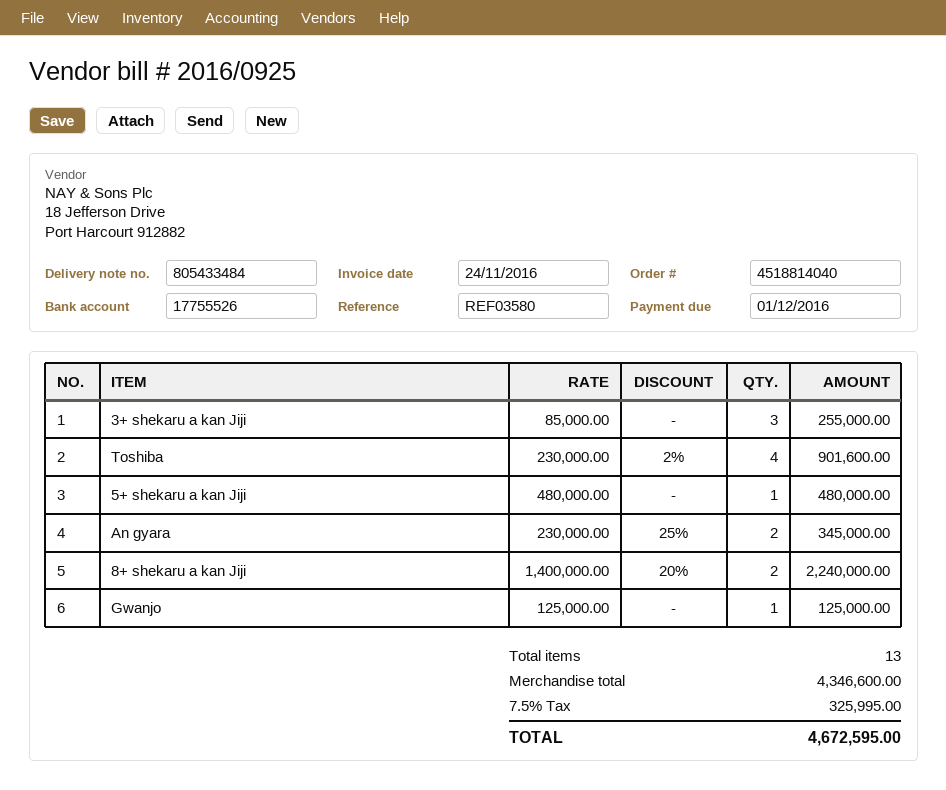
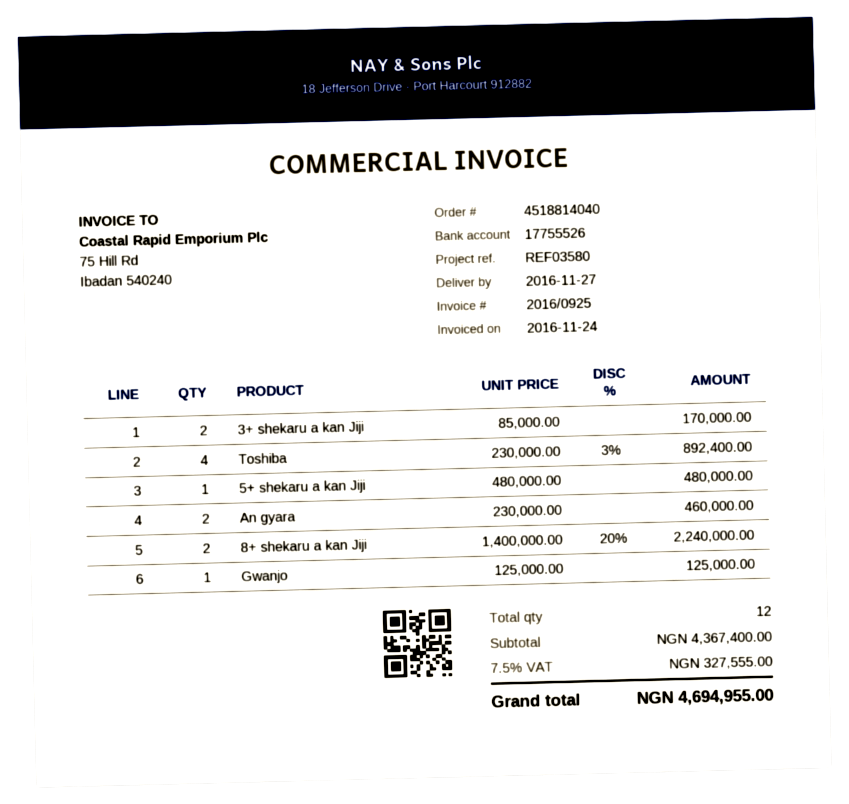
3+ shekaru a kan Jiji: 3 x 85000.00 = 255000.00 -> 2 x 85000.00 = 170000.00
Toshiba: 4 x 230000.00 - 2% = 901600.00 -> 4 x 230000.00 - 3% = 892400.00
An gyara: 2 x 230000.00 - 25% = 345000.00 -> 2 x 230000.00 = 460000.00
total quantity: 13 -> 12
subtotal: 4346600.00 -> 4367400.00
tax: 7.5% = 325995.00 -> 7.5% = 327555.00
total: 4672595.00 -> 4694955.00

